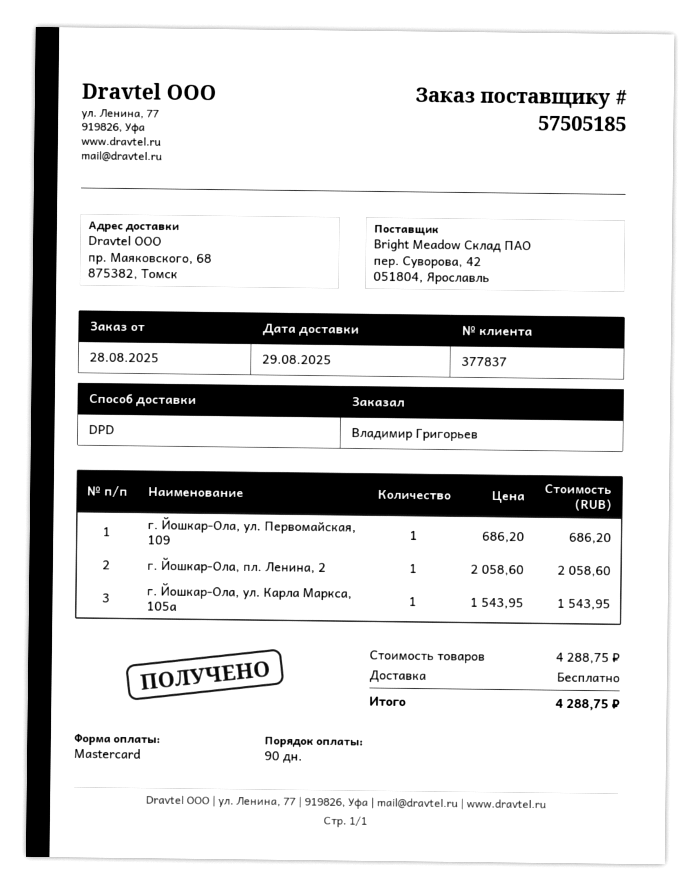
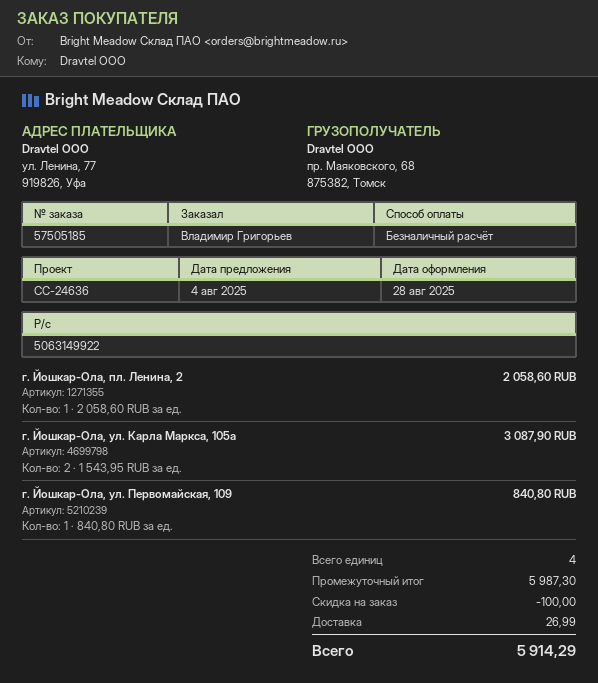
payment method: Mastercard -> bank transfer
г. Йошкар-Ола, ул. Первомайская, 109: 1 x 686.20 = 686.20 -> 1 x 840.80 = 840.80
г. Йошкар-Ола, ул. Карла Маркса, 105а: 1 x 1543.95 = 1543.95 -> 2 x 1543.95 = 3087.90
subtotal: 4288.75 -> 5987.30
discount: none -> 100.00
shipping: 0.00 -> 26.99
total: 4288.75 -> 5914.29

